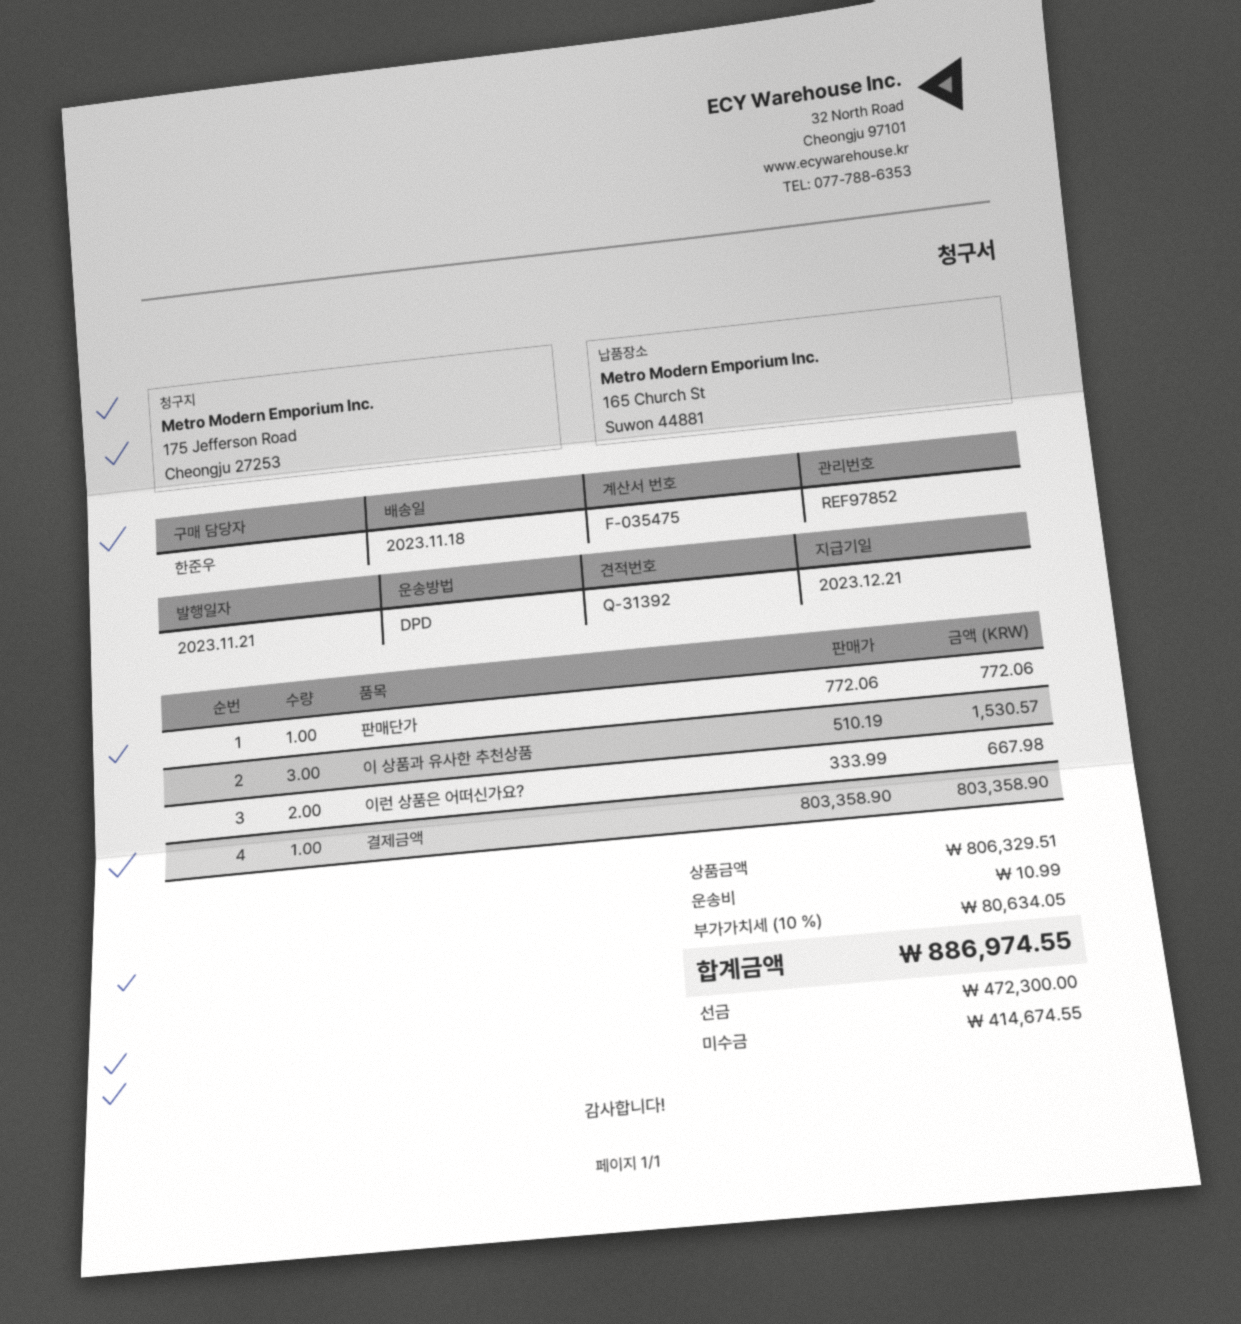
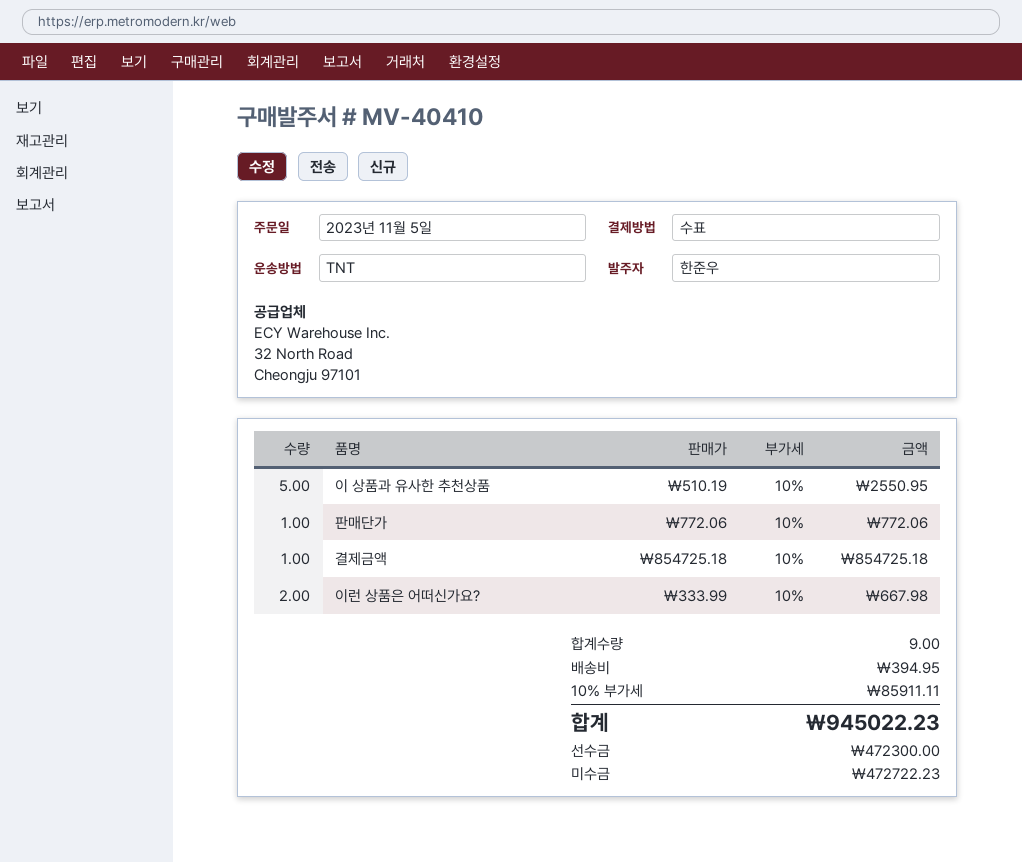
shipping method: DPD -> TNT
이 상품과 유사한 추천상품: 3 x 510.19 = 1530.57 -> 5 x 510.19 = 2550.95
결제금액: 1 x 803358.90 = 803358.90 -> 1 x 854725.18 = 854725.18
shipping: 10.99 -> 394.95
tax: 10% = 80634.05 -> 10% = 85911.11
total: 886974.55 -> 945022.23
balance: 414674.55 -> 472722.23

